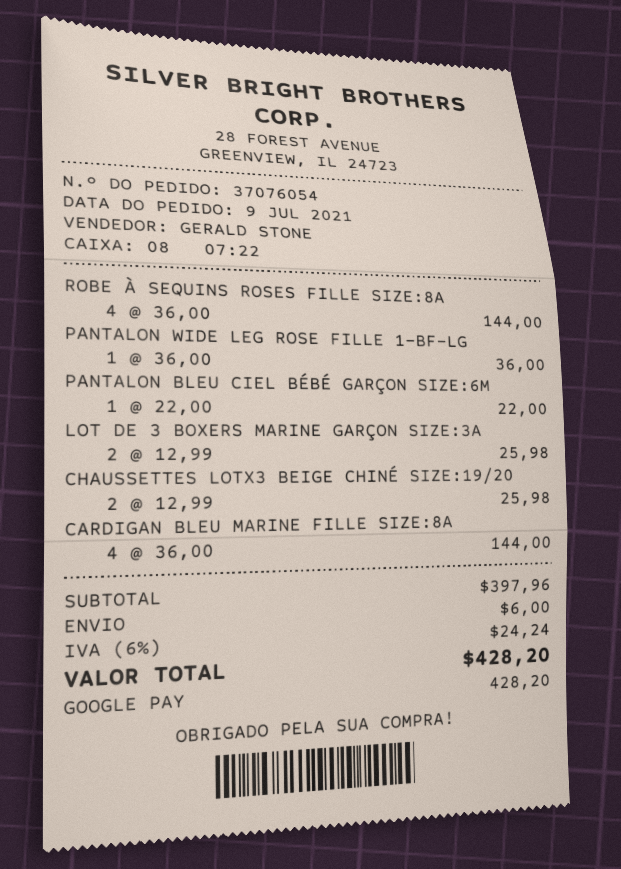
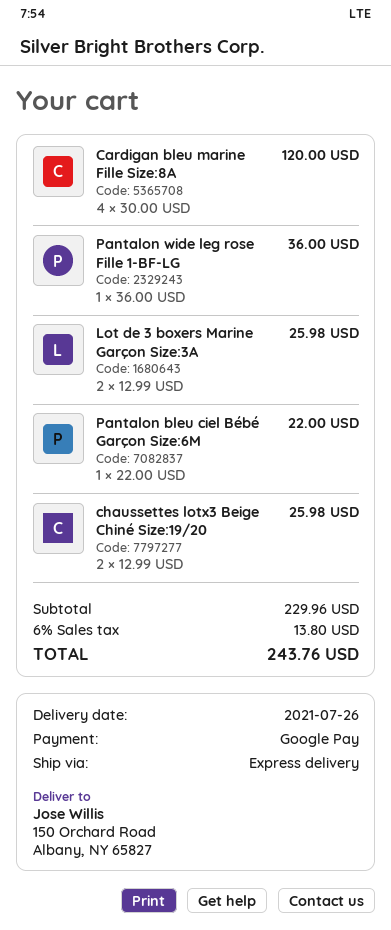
ROBE À SEQUINS ROSES FILLE SIZE:8A: 4 x 36.00 = 144.00 -> none
CARDIGAN BLEU MARINE FILLE SIZE:8A: 4 x 36.00 = 144.00 -> 4 x 30.00 = 120.00
subtotal: 397.96 -> 229.96
shipping: 6.00 -> none
tax: 6% = 24.24 -> 6% = 13.80
total: 428.20 -> 243.76

